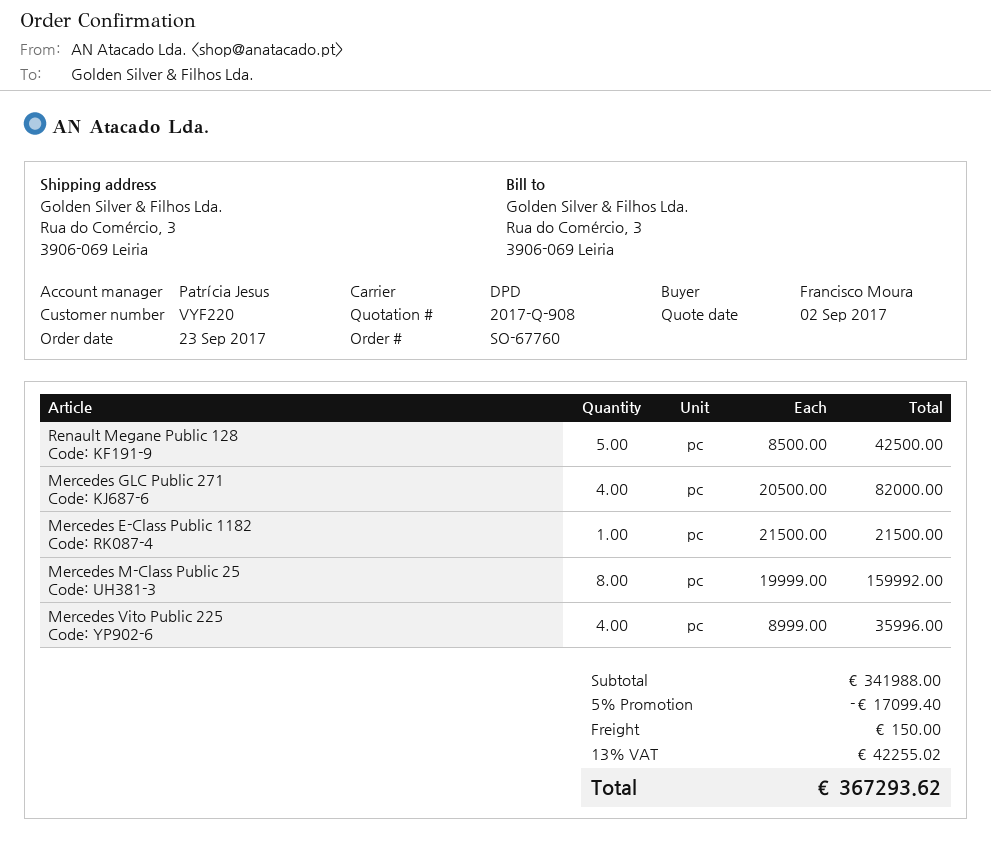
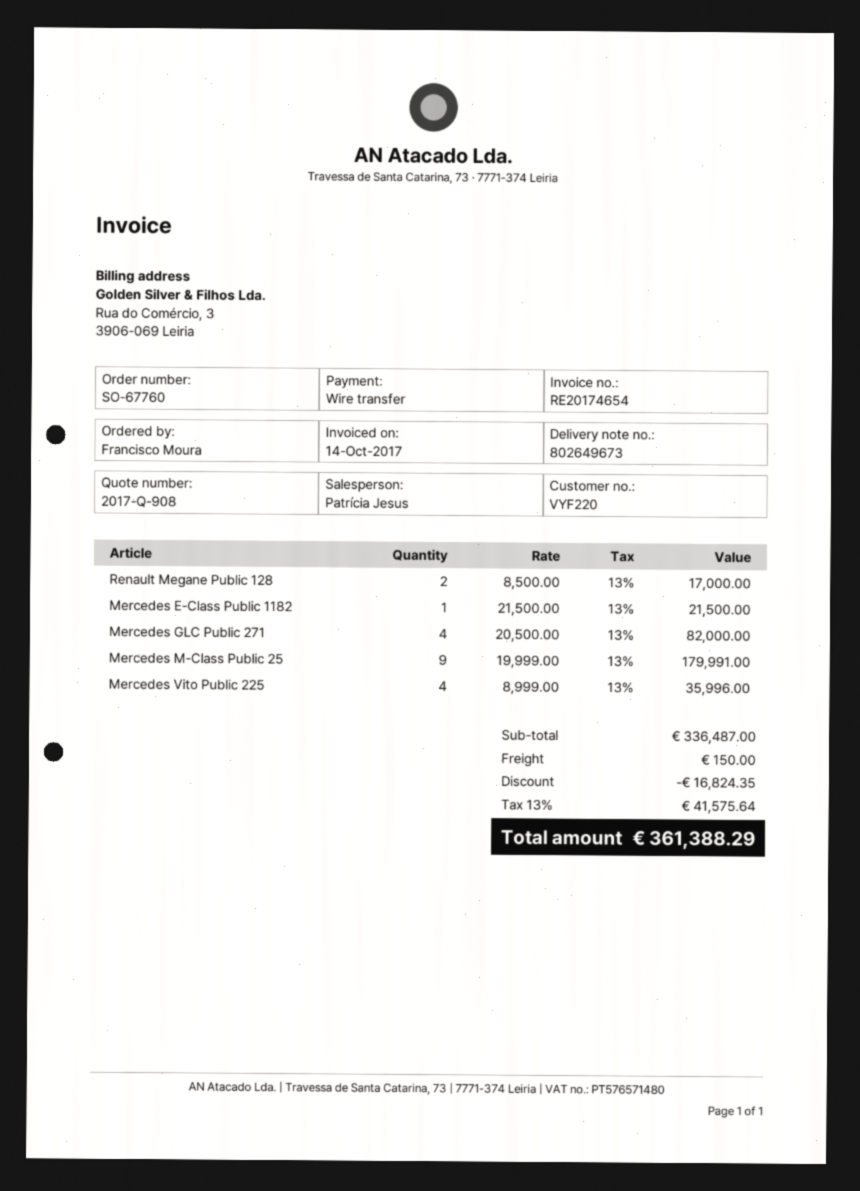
Renault Megane Public 128: 5 x 8500.00 = 42500.00 -> 2 x 8500.00 = 17000.00
Mercedes M-Class Public 25: 8 x 19999.00 = 159992.00 -> 9 x 19999.00 = 179991.00
subtotal: 341988.00 -> 336487.00
discount: 17099.40 -> 16824.35
tax: 13% = 42255.02 -> 13% = 41575.64
total: 367293.62 -> 361388.29

